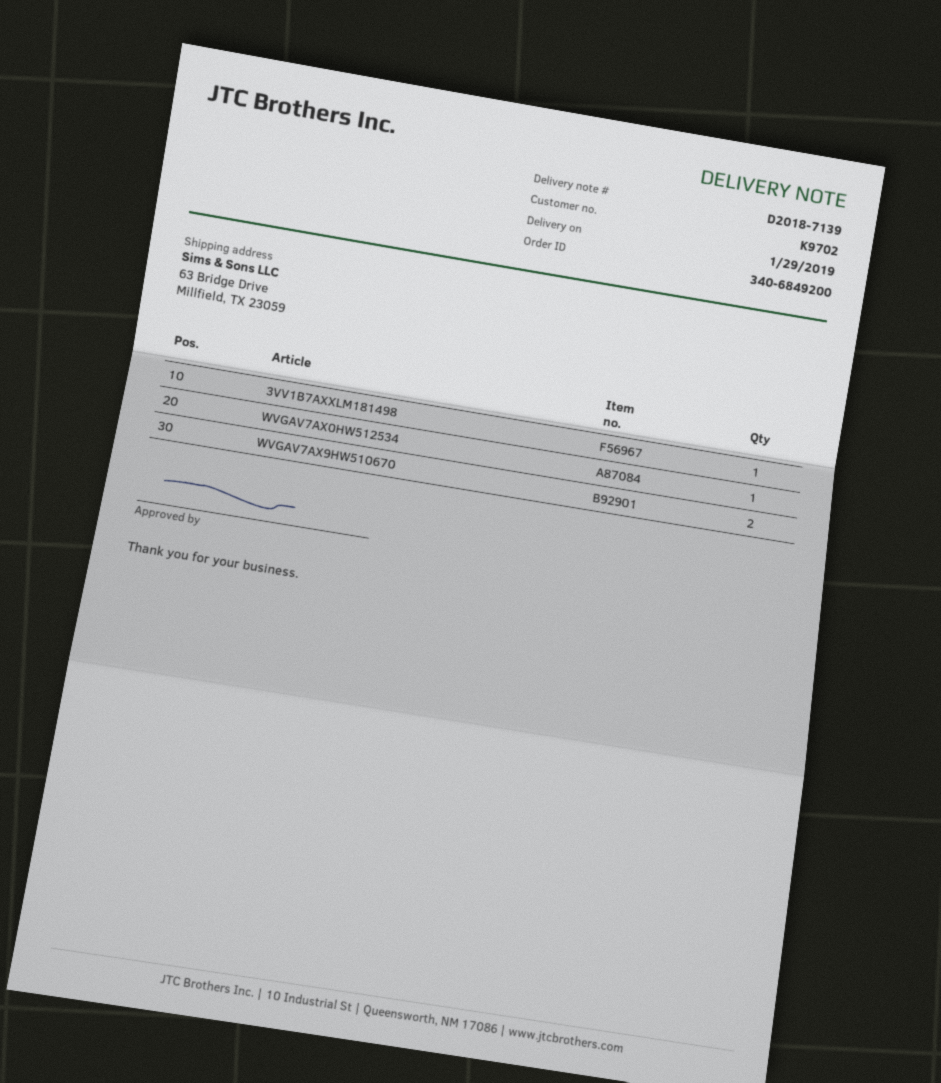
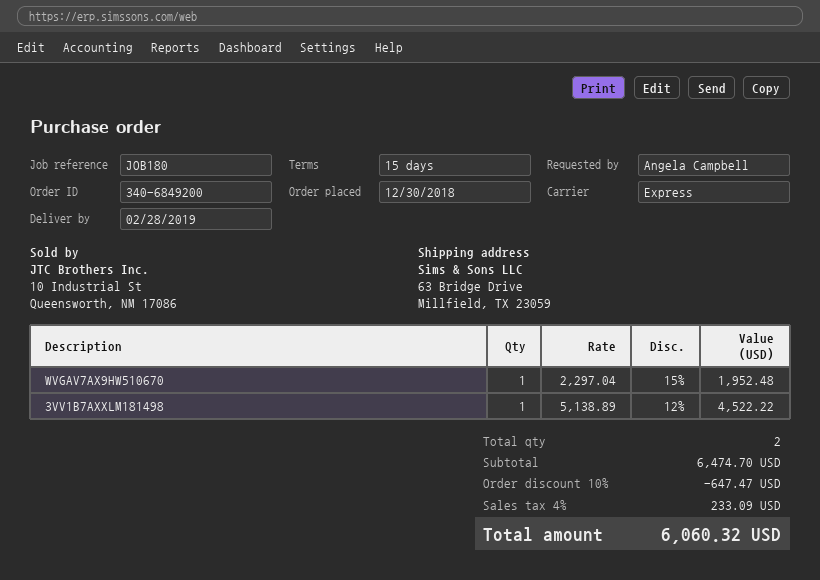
delivery date: 2019-01-29 -> 2019-02-28
WVGAV7AX0HW512534: 1 -> none
WVGAV7AX9HW510670: 2 -> 1

